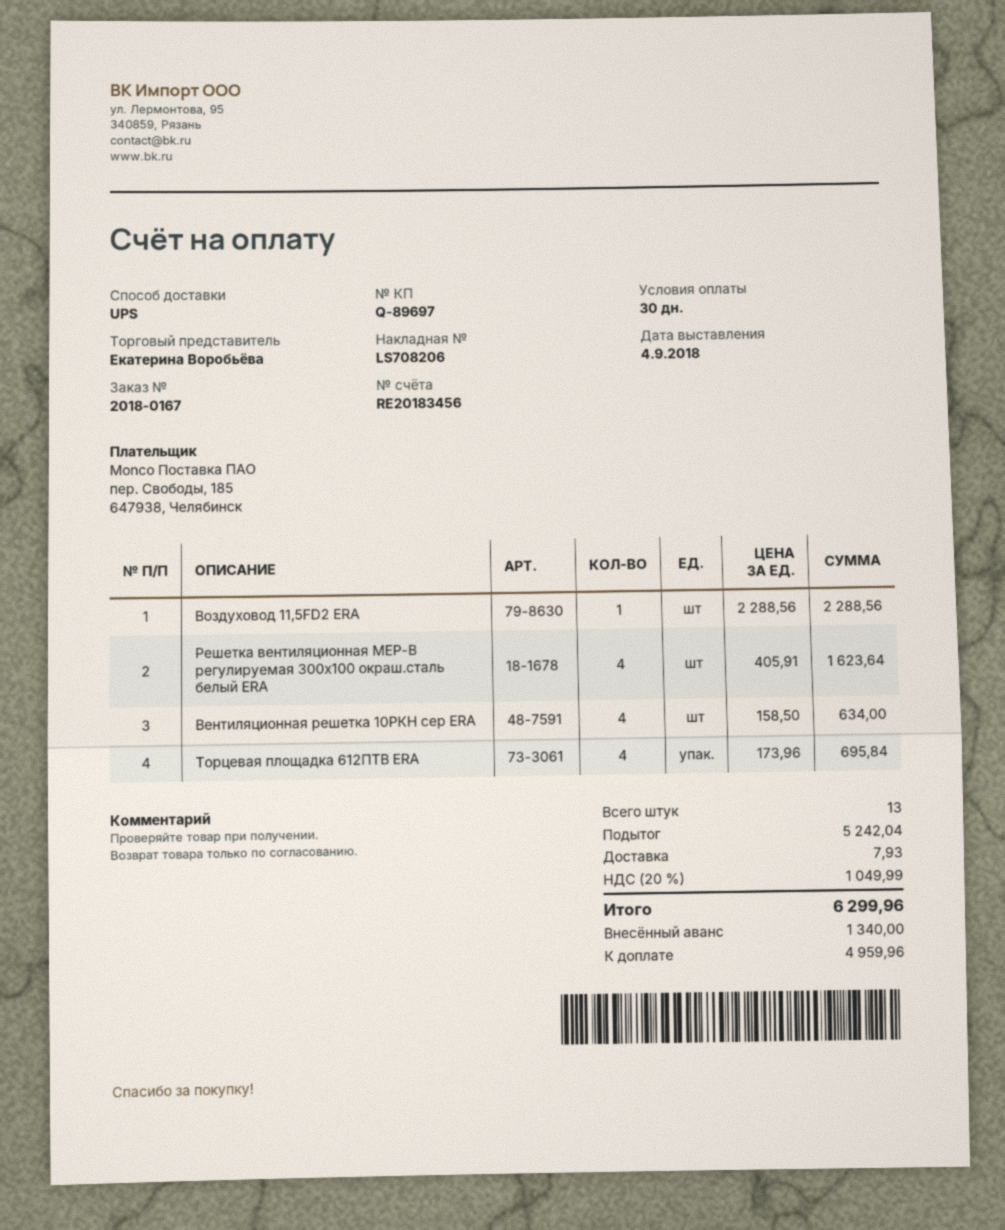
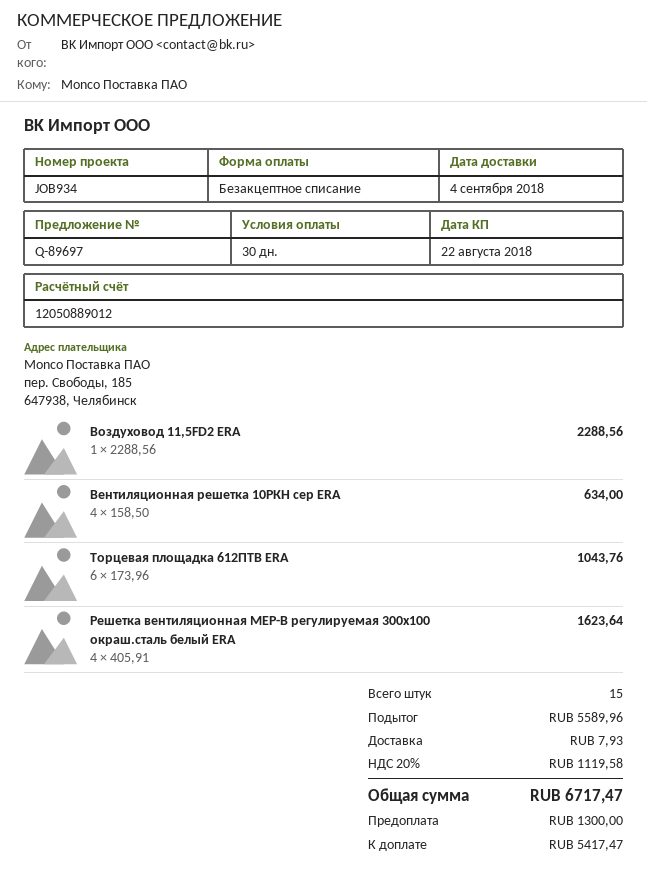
Торцевая площадка 612ПТВ ERA: 4 x 173.96 = 695.84 -> 6 x 173.96 = 1043.76
total quantity: 13 -> 15
subtotal: 5242.04 -> 5589.96
tax: 20% = 1049.99 -> 20% = 1119.58
total: 6299.96 -> 6717.47
deposit: 1340.00 -> 1300.00
balance: 4959.96 -> 5417.47

